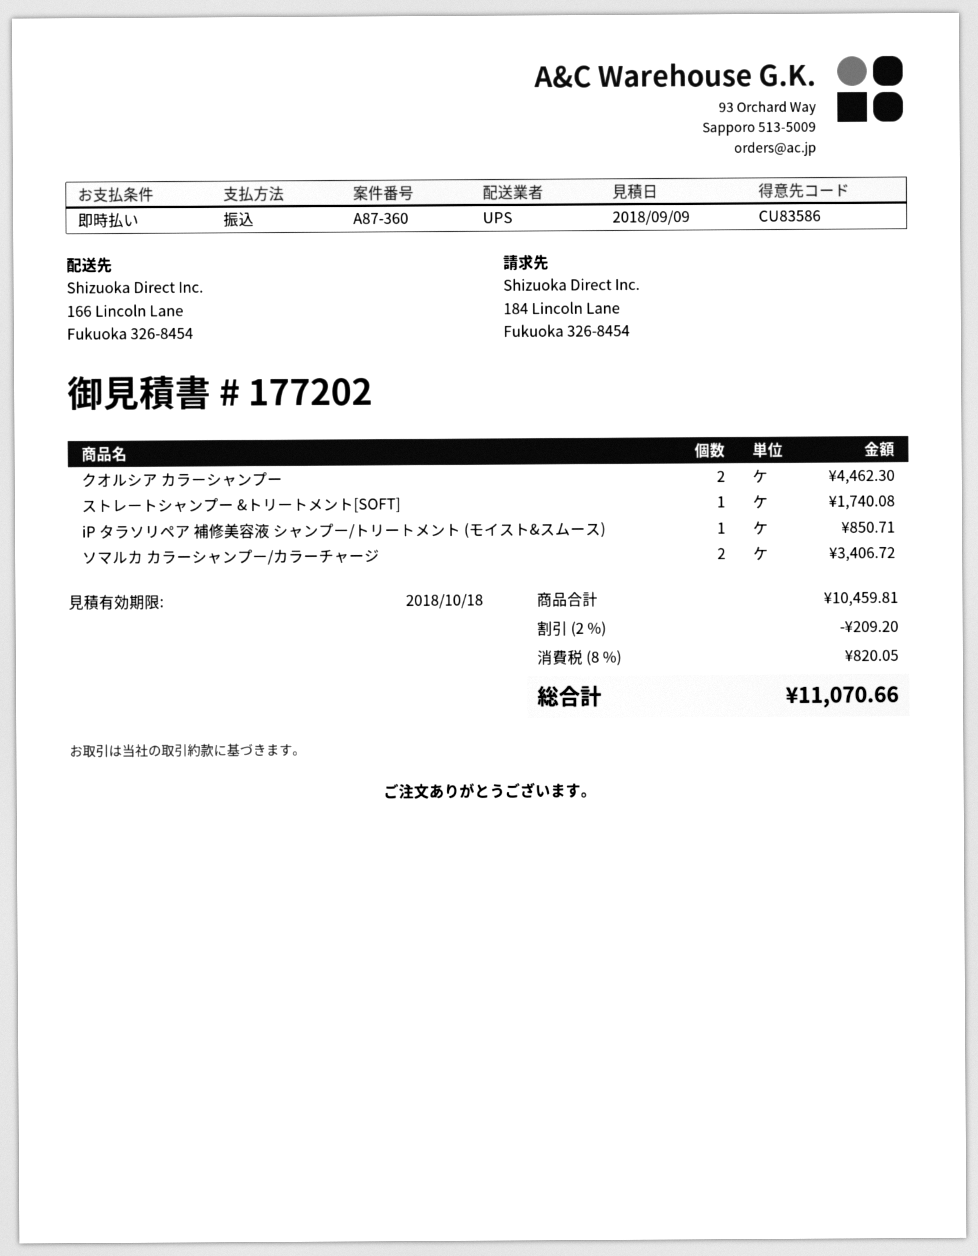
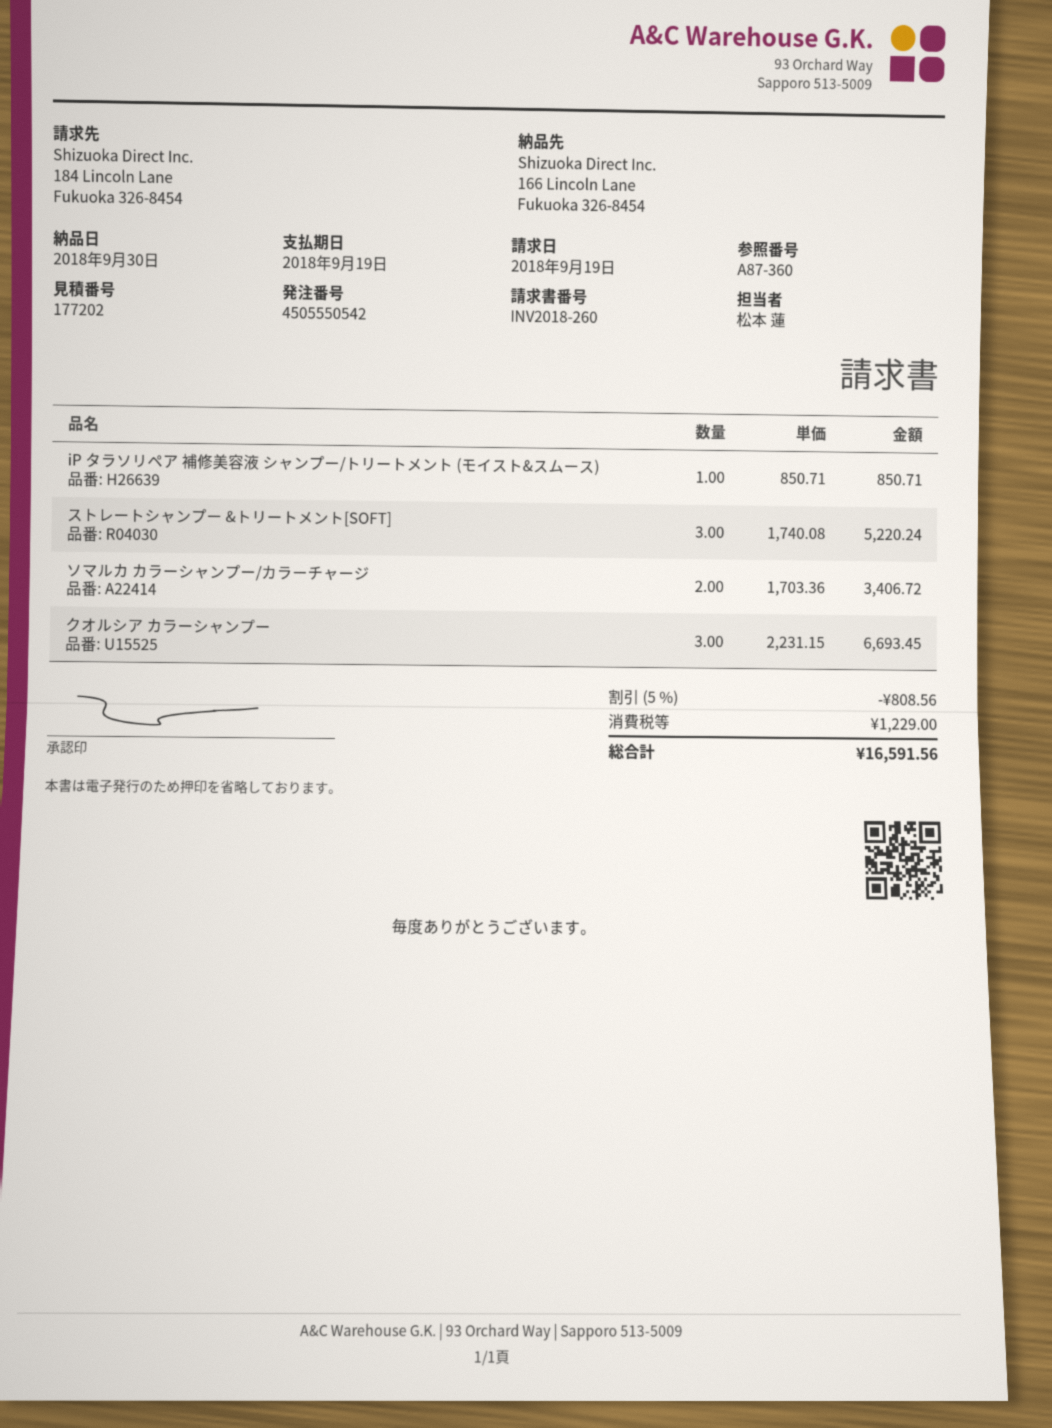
クオルシア カラーシャンプー: 2 for 4462.30 -> 3 for 6693.45
ストレートシャンプー &トリートメント[SOFT]: 1 for 1740.08 -> 3 for 5220.24
discount: 2% = 209.20 -> 5% = 808.56
tax: 820.05 -> 1229.00
total: 11070.66 -> 16591.56

